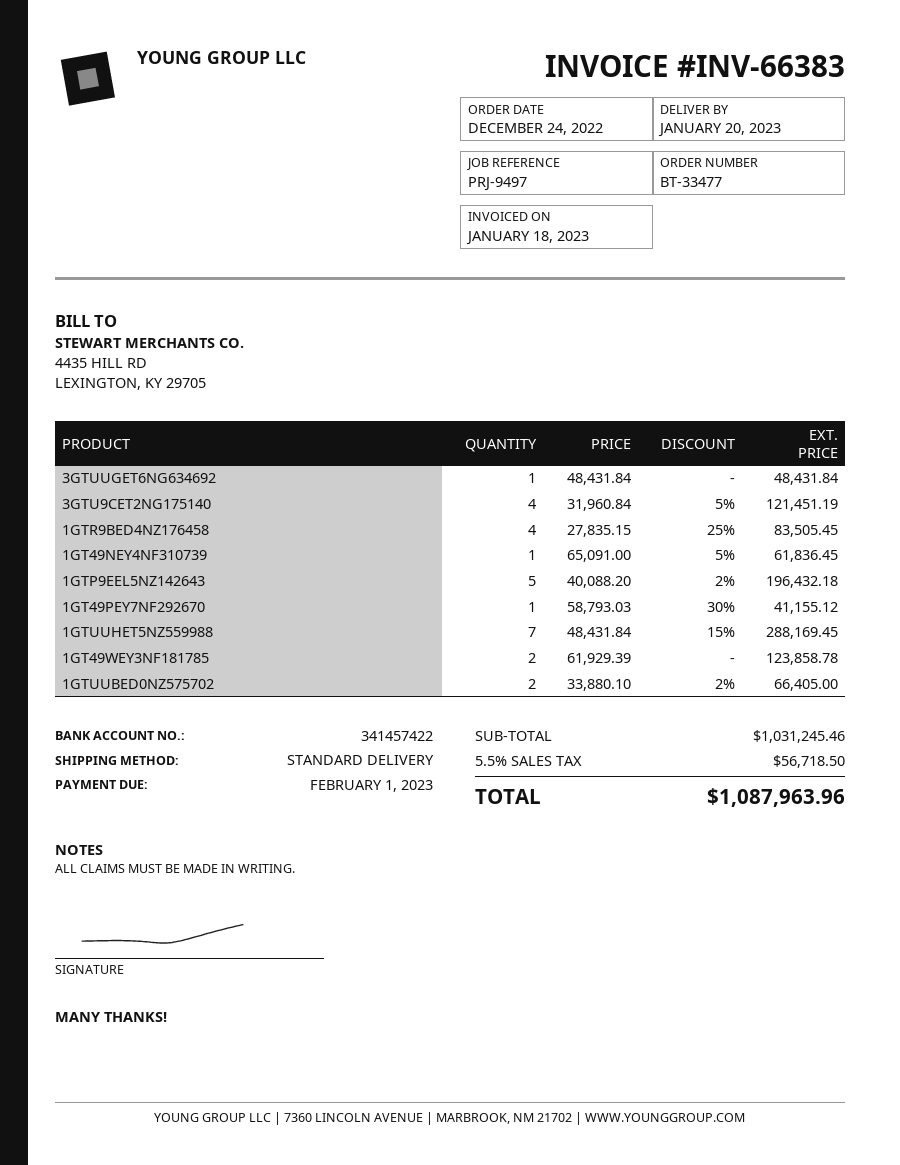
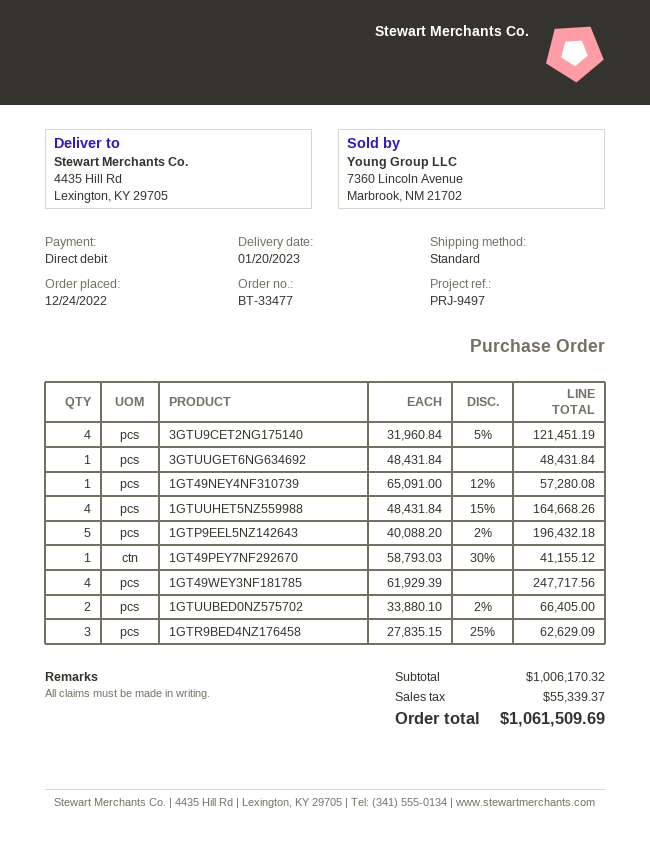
1GTR9BED4NZ176458: 4 x 27835.15 - 25% = 83505.45 -> 3 x 27835.15 - 25% = 62629.09
1GT49NEY4NF310739: 1 x 65091.00 - 5% = 61836.45 -> 1 x 65091.00 - 12% = 57280.08
1GTUUHET5NZ559988: 7 x 48431.84 - 15% = 288169.45 -> 4 x 48431.84 - 15% = 164668.26
1GT49WEY3NF181785: 2 x 61929.39 = 123858.78 -> 4 x 61929.39 = 247717.56
subtotal: 1031245.46 -> 1006170.32
tax: 56718.50 -> 55339.37
total: 1087963.96 -> 1061509.69

